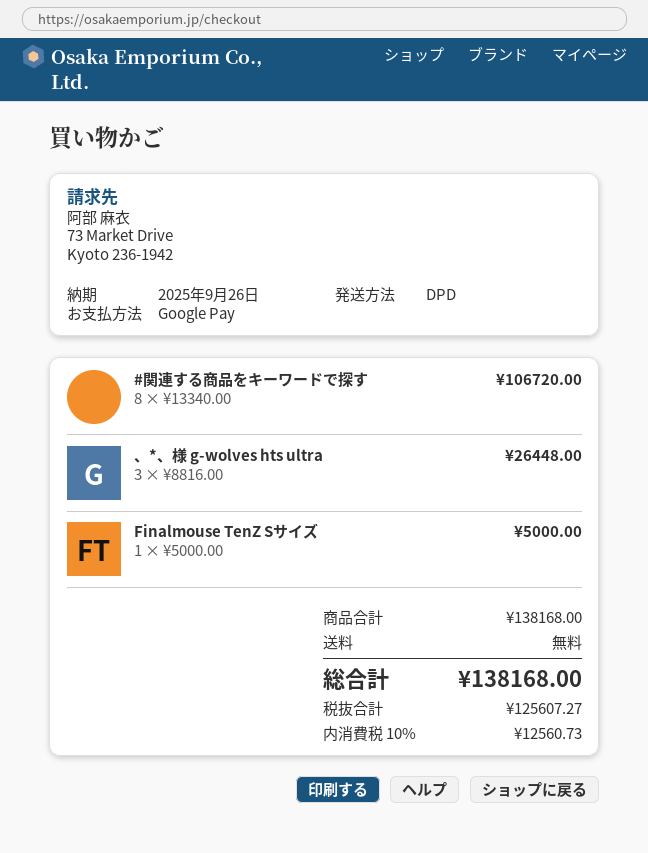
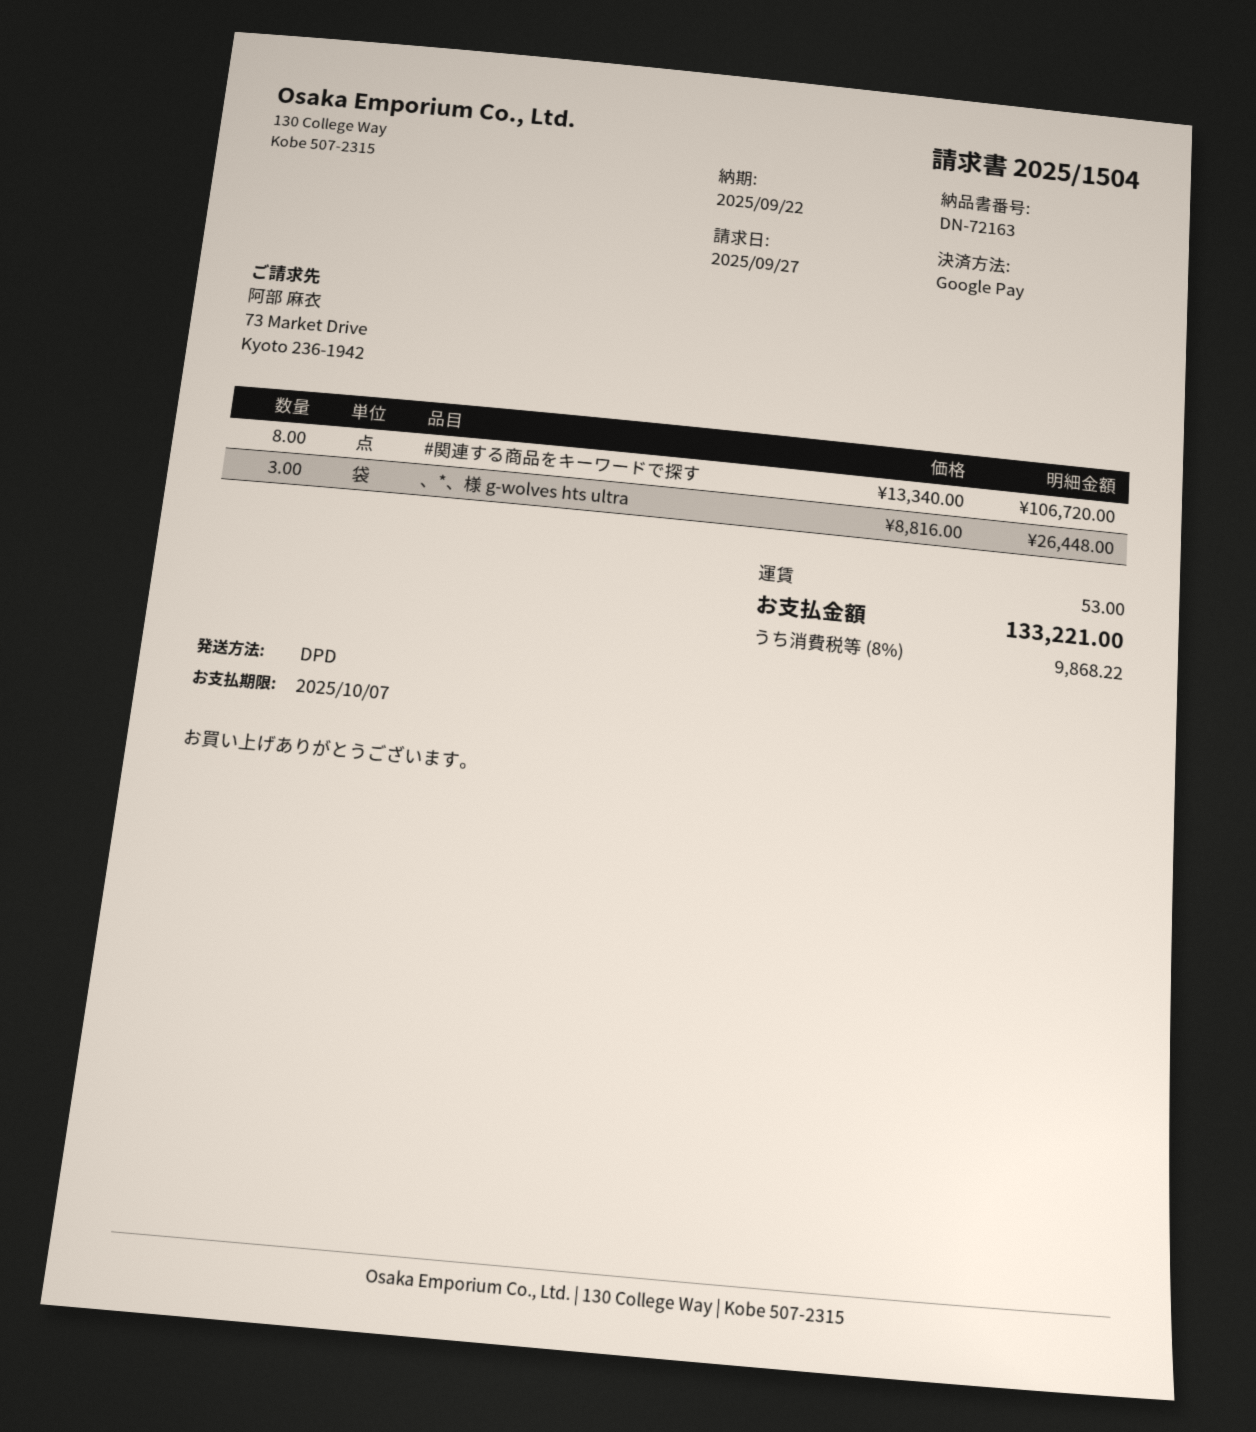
delivery date: 2025-09-26 -> 2025-09-22
Finalmouse TenZ Sサイズ: 1 x 5000.00 = 5000.00 -> none
shipping: 0.00 -> 53.00
tax: 10% = 12560.73 -> 8% = 9868.22
total: 138168.00 -> 133221.00

